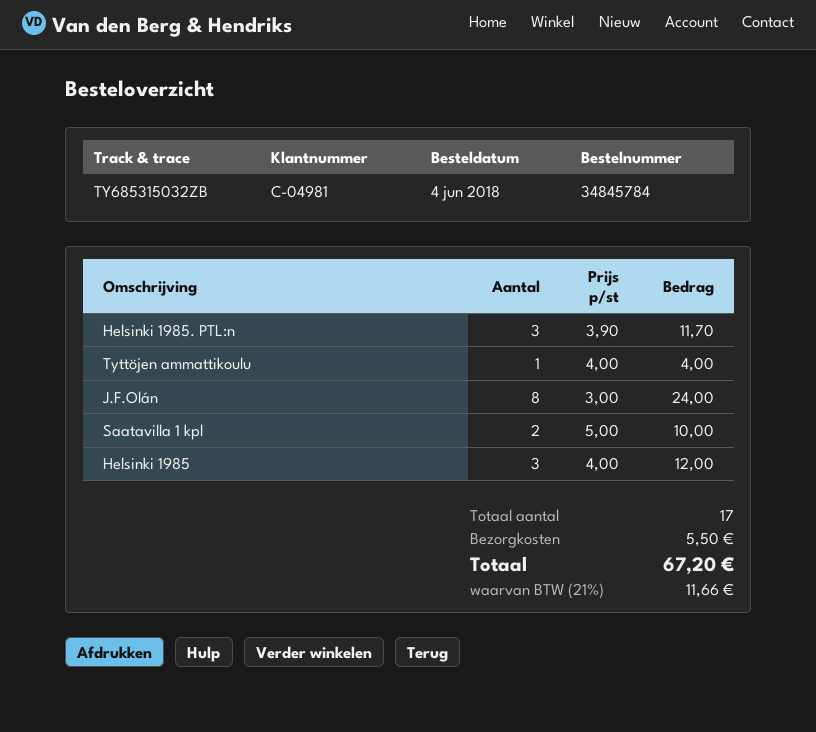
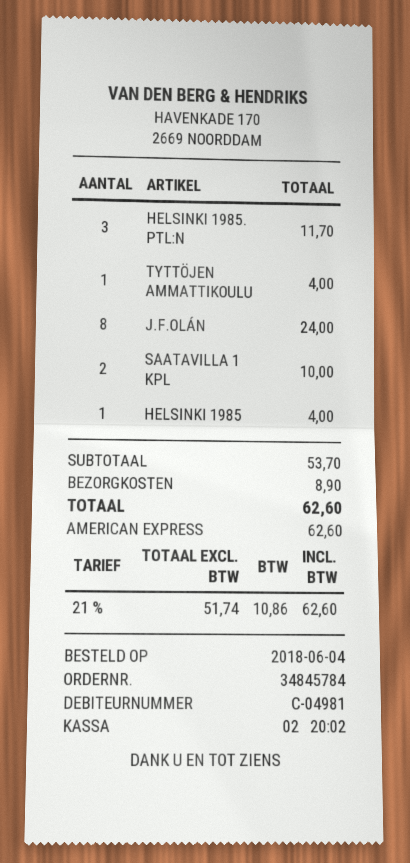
Helsinki 1985: 3 for 12.00 -> 1 for 4.00
shipping: 5.50 -> 8.90
tax: 21% = 11.66 -> 21% = 10.86
total: 67.20 -> 62.60

